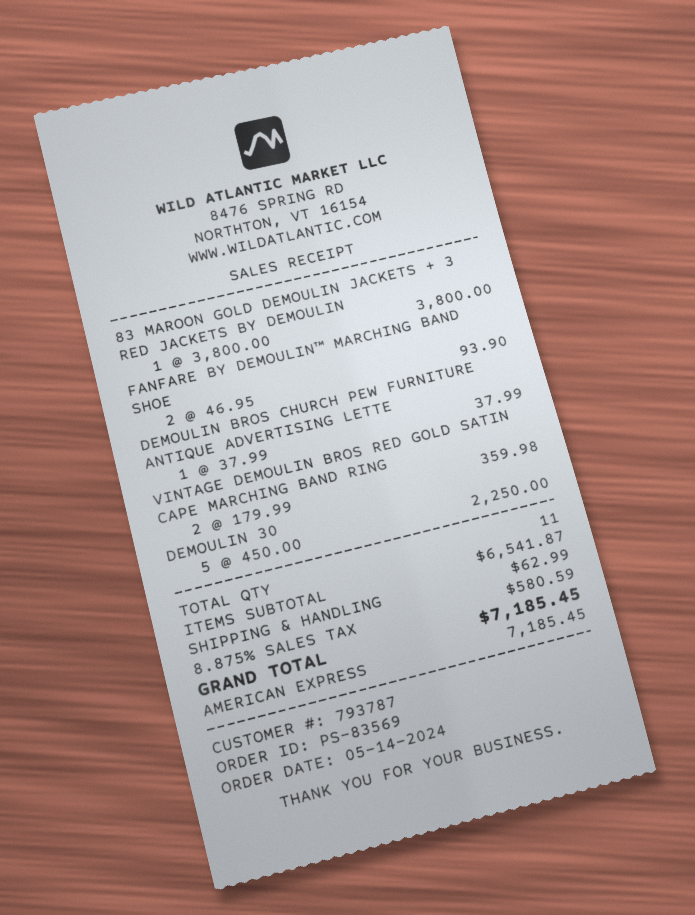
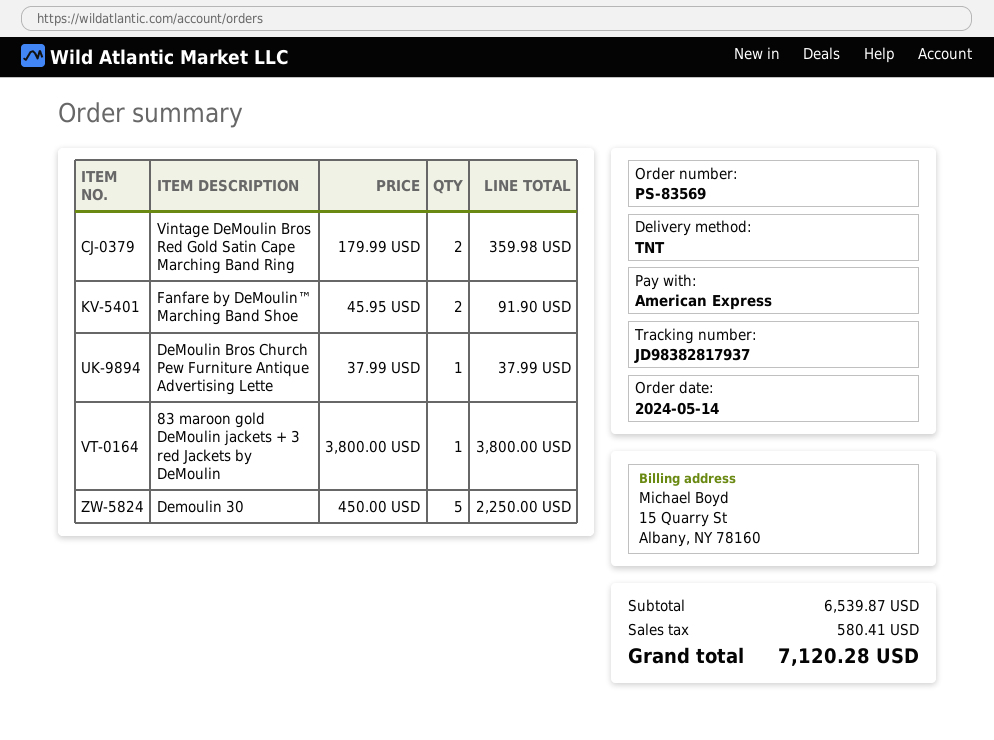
FANFARE BY DEMOULIN™ MARCHING BAND SHOE: 2 x 46.95 = 93.90 -> 2 x 45.95 = 91.90
subtotal: 6541.87 -> 6539.87
shipping: 62.99 -> none
tax: 580.59 -> 580.41
total: 7185.45 -> 7120.28

